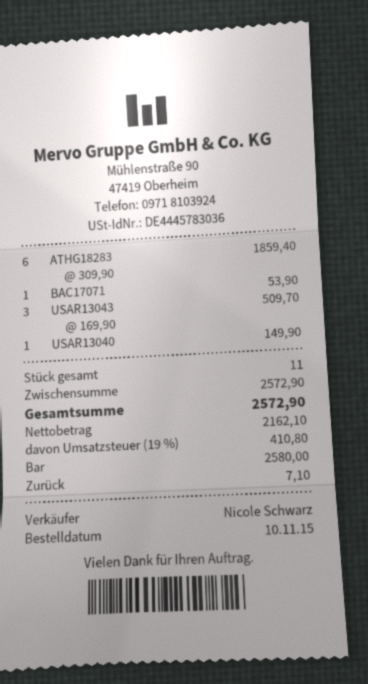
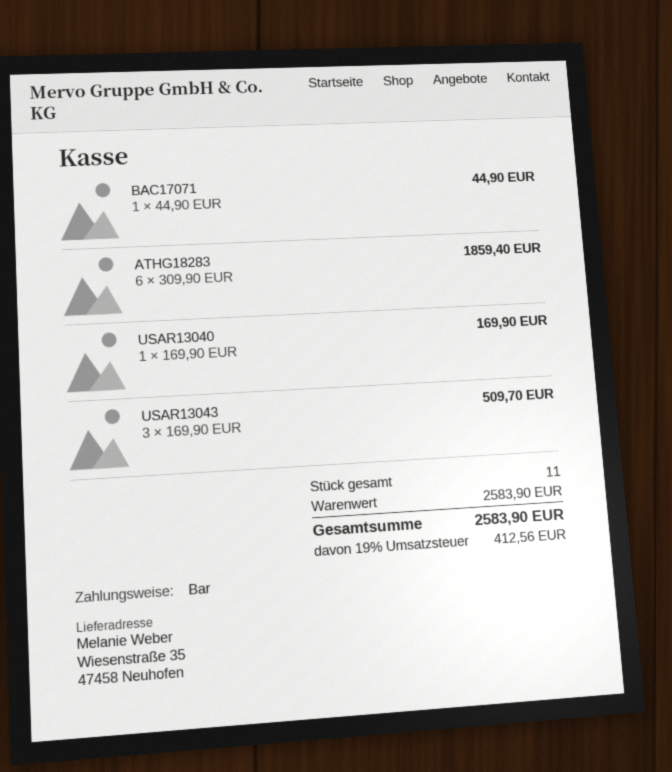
BAC17071: 1 x 53.90 = 53.90 -> 1 x 44.90 = 44.90
USAR13040: 1 x 149.90 = 149.90 -> 1 x 169.90 = 169.90
subtotal: 2572.90 -> 2583.90
tax: 19% = 410.80 -> 19% = 412.56
total: 2572.90 -> 2583.90

